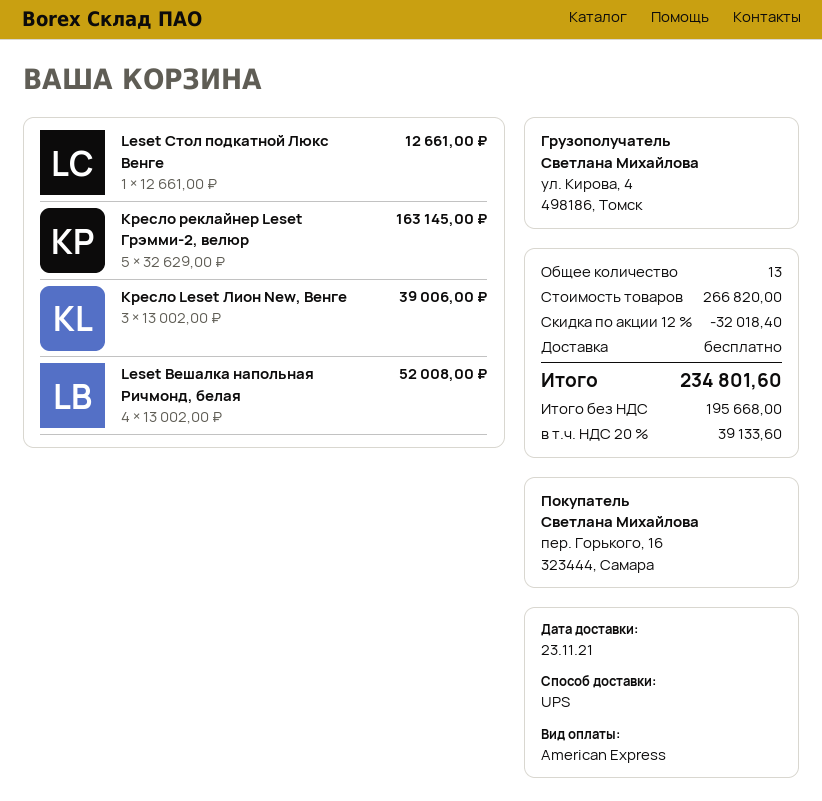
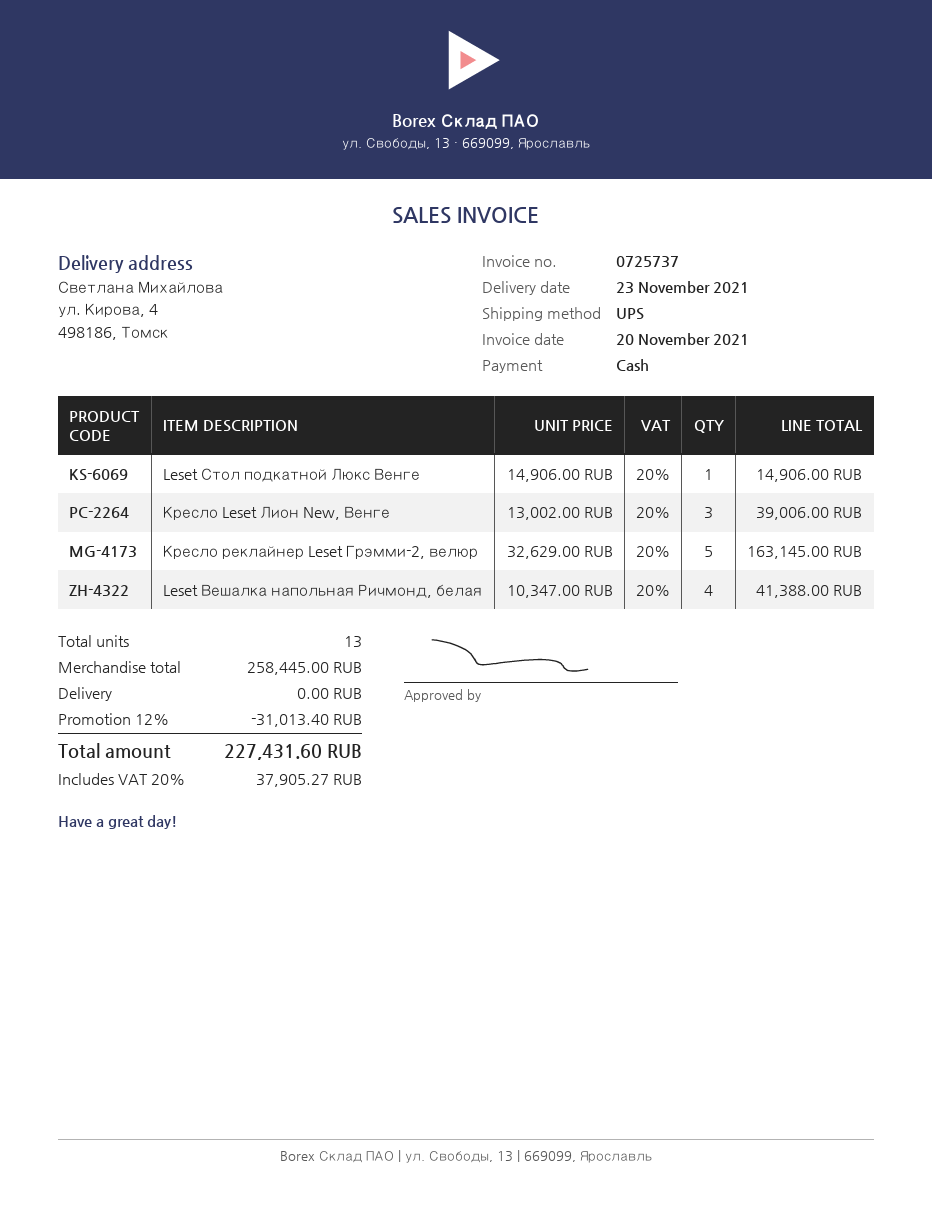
payment method: American Express -> cash
Leset Стол подкатной Люкс Венге: 1 x 12661.00 = 12661.00 -> 1 x 14906.00 = 14906.00
Leset Вешалка напольная Ричмонд, белая: 4 x 13002.00 = 52008.00 -> 4 x 10347.00 = 41388.00
subtotal: 266820.00 -> 258445.00
discount: 12% = 32018.40 -> 12% = 31013.40
tax: 20% = 39133.60 -> 20% = 37905.27
total: 234801.60 -> 227431.60

